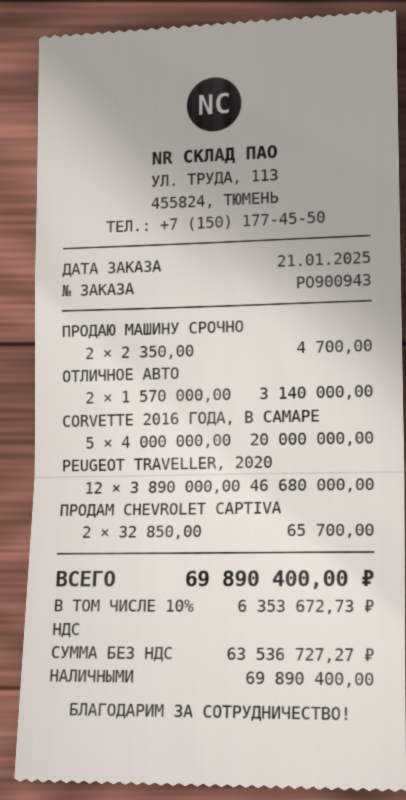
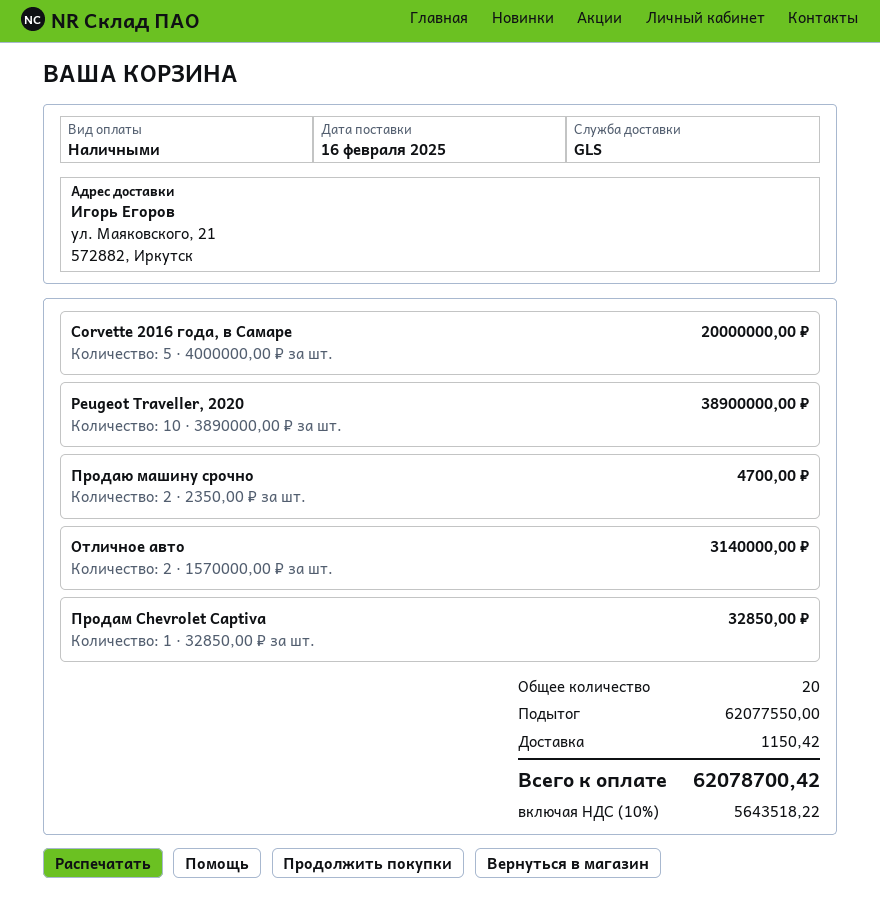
PEUGEOT TRAVELLER, 2020: 12 x 3890000.00 = 46680000.00 -> 10 x 3890000.00 = 38900000.00
ПРОДАМ CHEVROLET CAPTIVA: 2 x 32850.00 = 65700.00 -> 1 x 32850.00 = 32850.00
shipping: none -> 1150.42
tax: 10% = 6353672.73 -> 10% = 5643518.22
total: 69890400.00 -> 62078700.42

